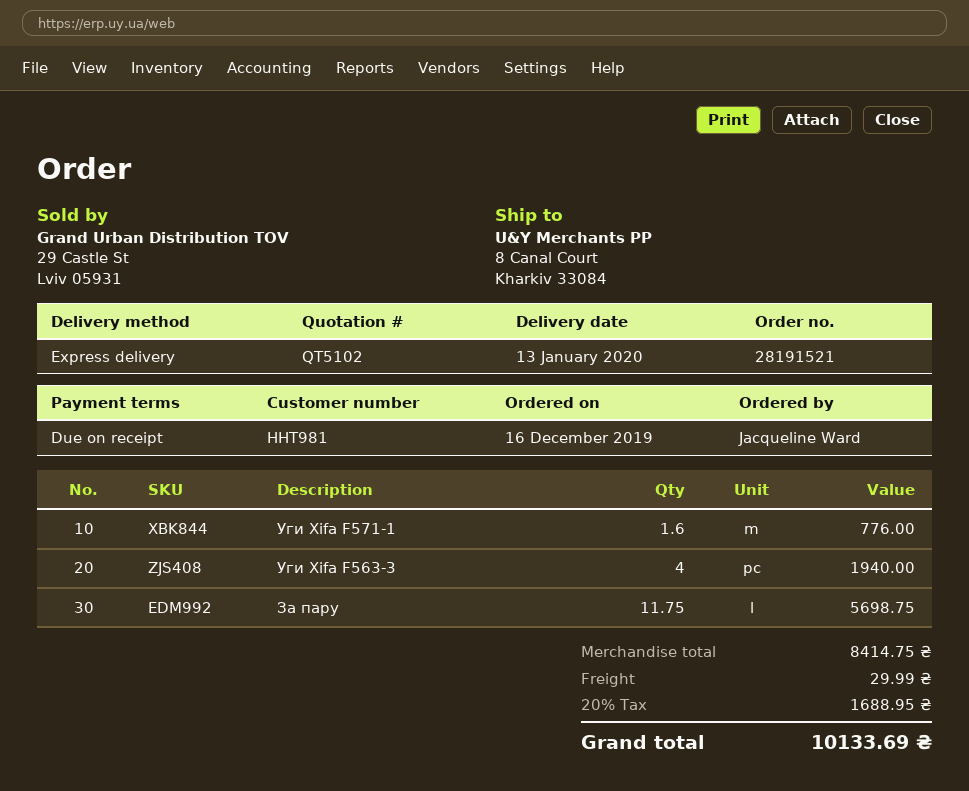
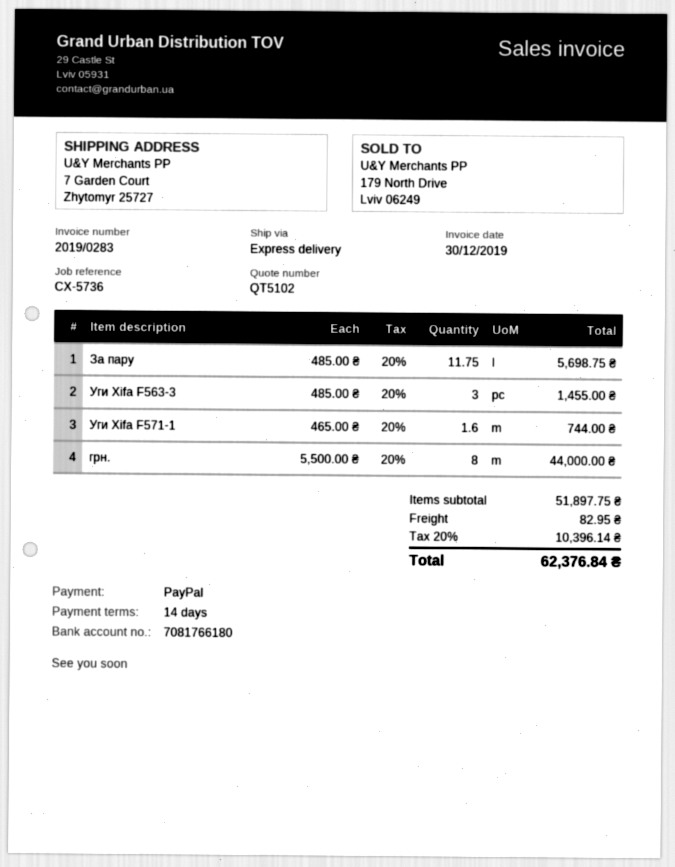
payment terms: on receipt -> 14 days
ship to: 8 Canal Court, Kharkiv 33084 -> 7 Garden Court, Zhytomyr 25727
Уги Xifa F571-1: 1.6 for 776.00 -> 1.6 for 744.00
Уги Xifa F563-3: 4 for 1940.00 -> 3 for 1455.00
грн.: none -> 8 for 44000.00
subtotal: 8414.75 -> 51897.75
shipping: 29.99 -> 82.95
tax: 20% = 1688.95 -> 20% = 10396.14
total: 10133.69 -> 62376.84

